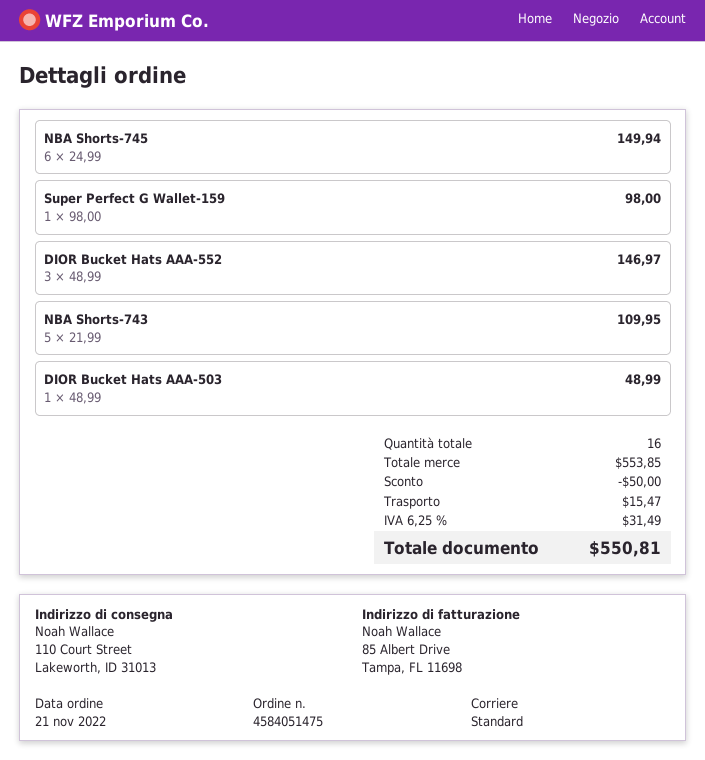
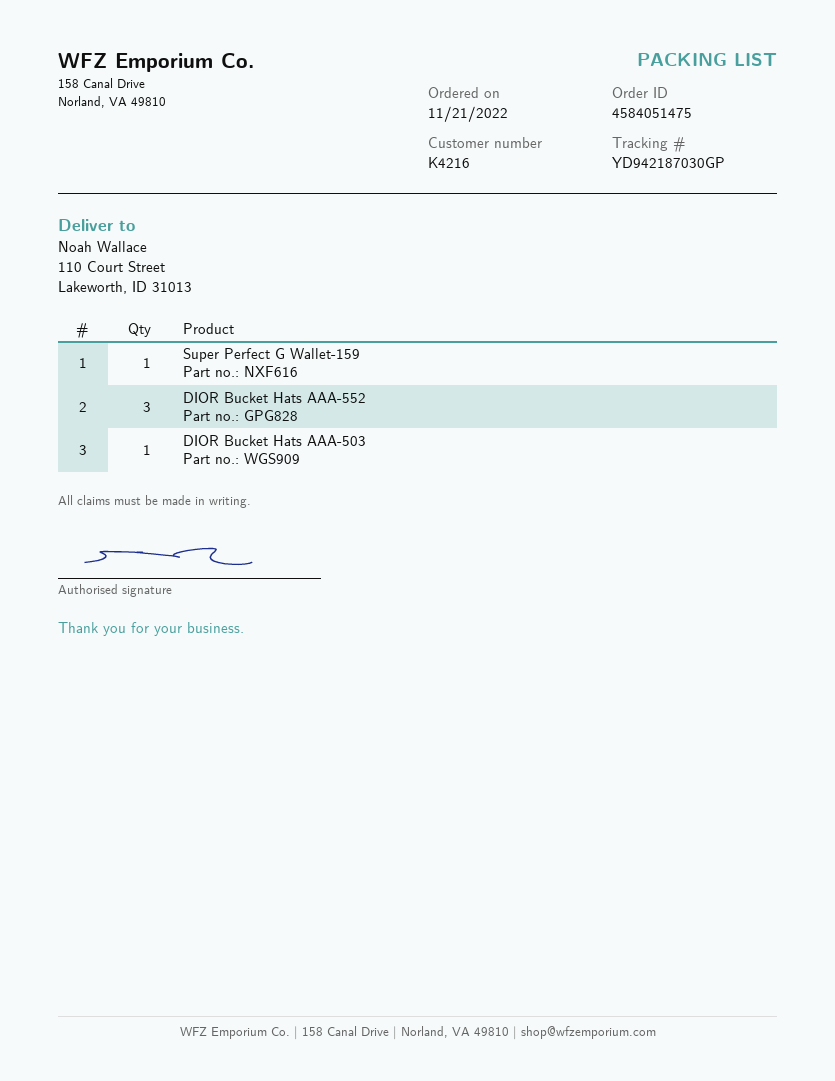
NBA Shorts-745: 6 -> none
NBA Shorts-743: 5 -> none

